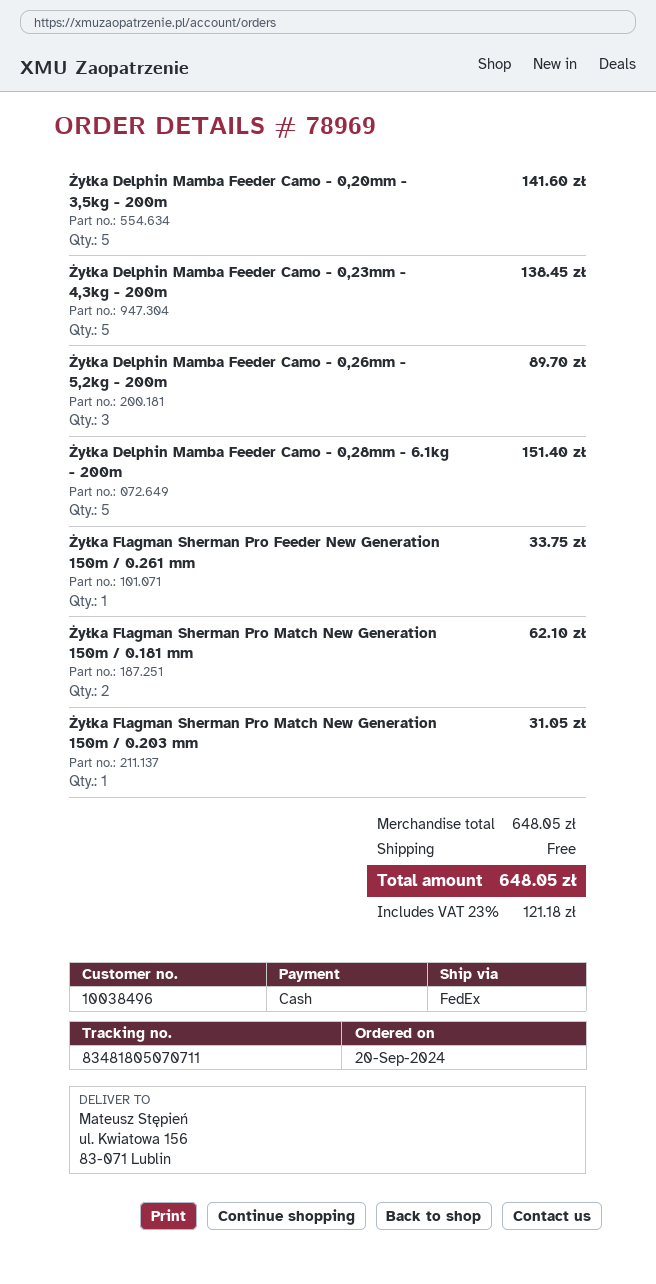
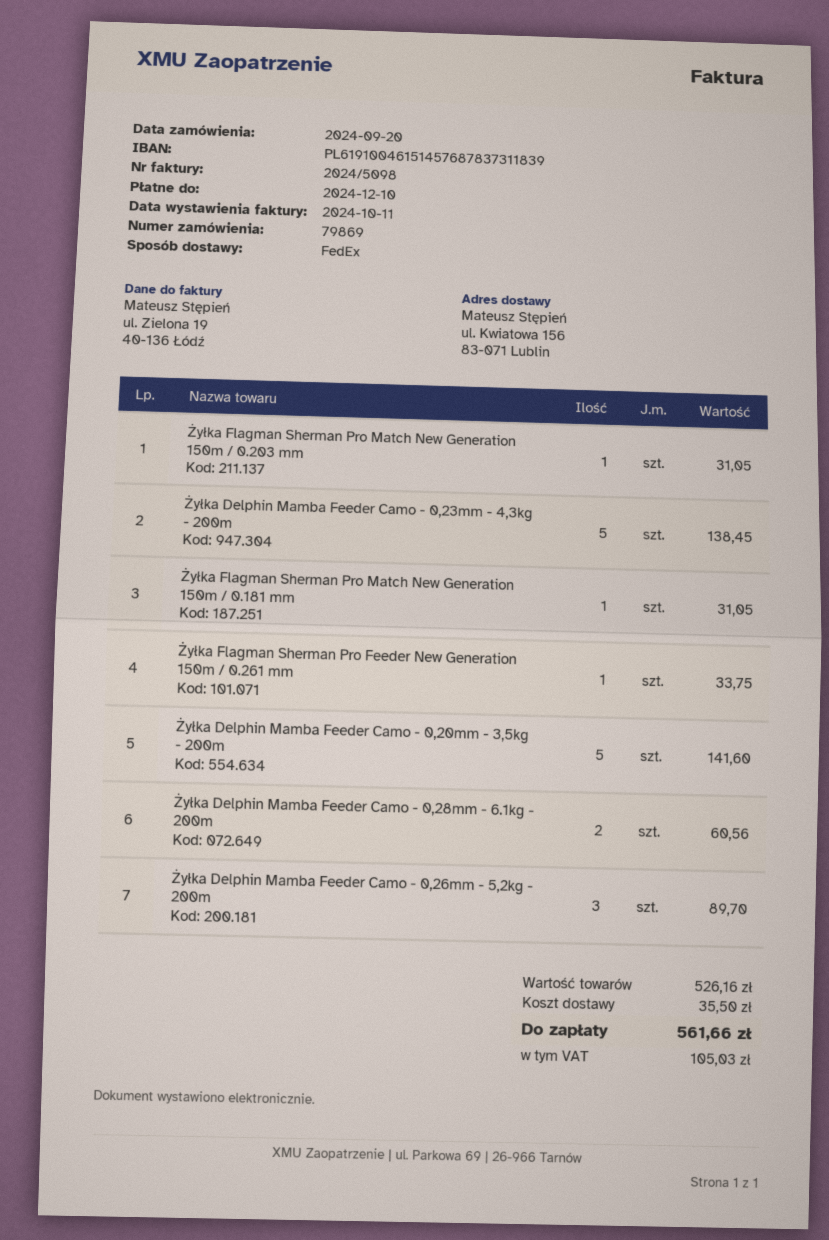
order number: 78969 -> 79869
Żyłka Delphin Mamba Feeder Camo - 0,28mm - 6.1kg - 200m: 5 for 151.40 -> 2 for 60.56
Żyłka Flagman Sherman Pro Match New Generation 150m / 0.181 mm: 2 for 62.10 -> 1 for 31.05
subtotal: 648.05 -> 526.16
shipping: 0.00 -> 35.50
tax: 121.18 -> 105.03
total: 648.05 -> 561.66

